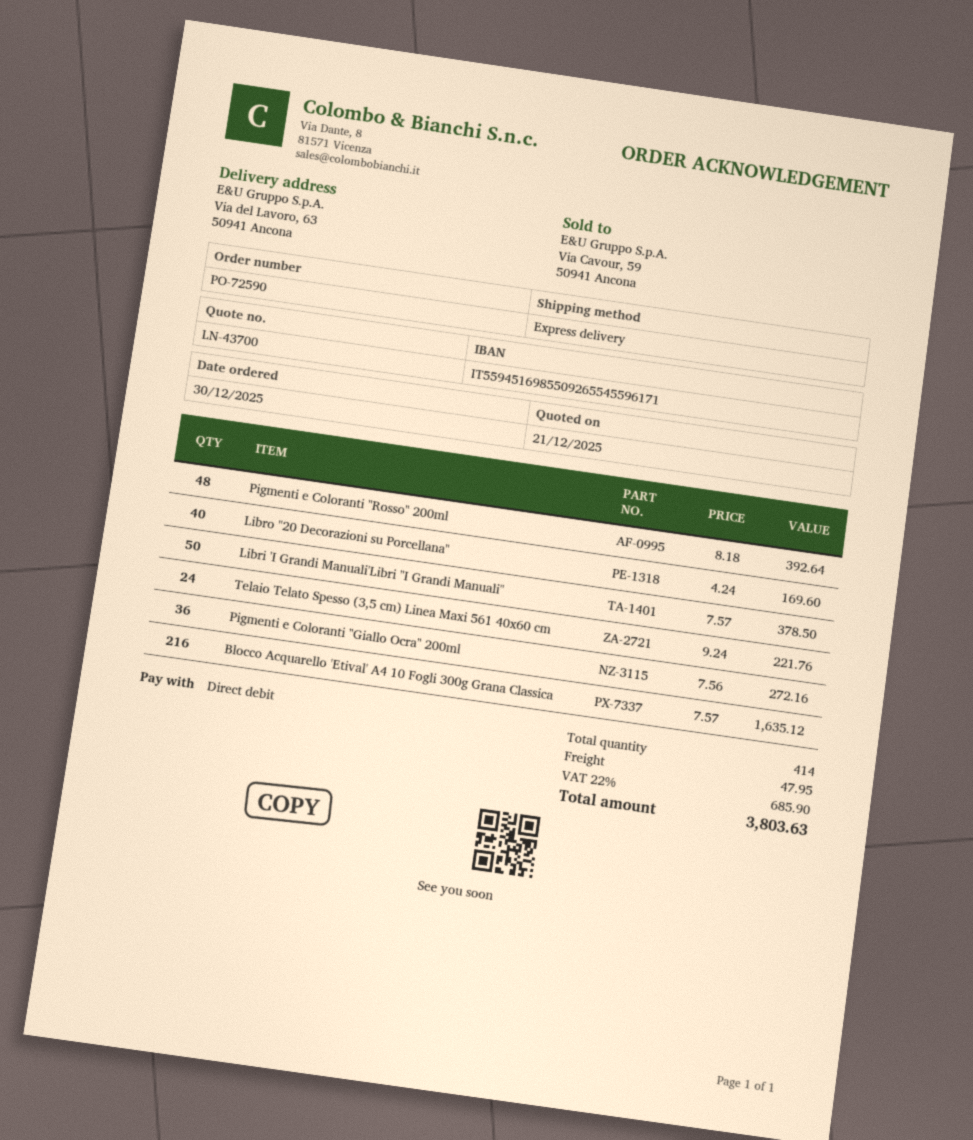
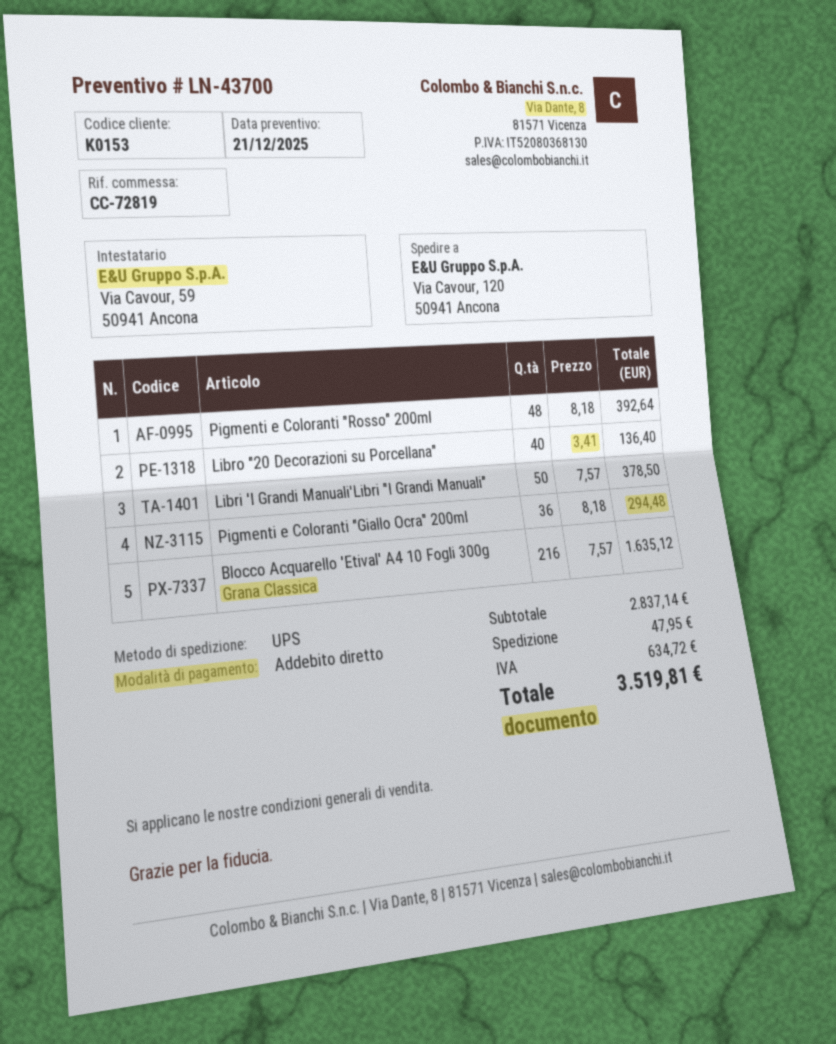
shipping method: express -> UPS
ship to: Via del Lavoro, 63, 50941 Ancona -> Via Cavour, 120, 50941 Ancona
Libro "20 Decorazioni su Porcellana": 40 x 4.24 = 169.60 -> 40 x 3.41 = 136.40
Telaio Telato Spesso (3,5 cm) Linea Maxi 561 40x60 cm: 24 x 9.24 = 221.76 -> none
Pigmenti e Coloranti "Giallo Ocra" 200ml: 36 x 7.56 = 272.16 -> 36 x 8.18 = 294.48
tax: 685.90 -> 634.72
total: 3803.63 -> 3519.81

